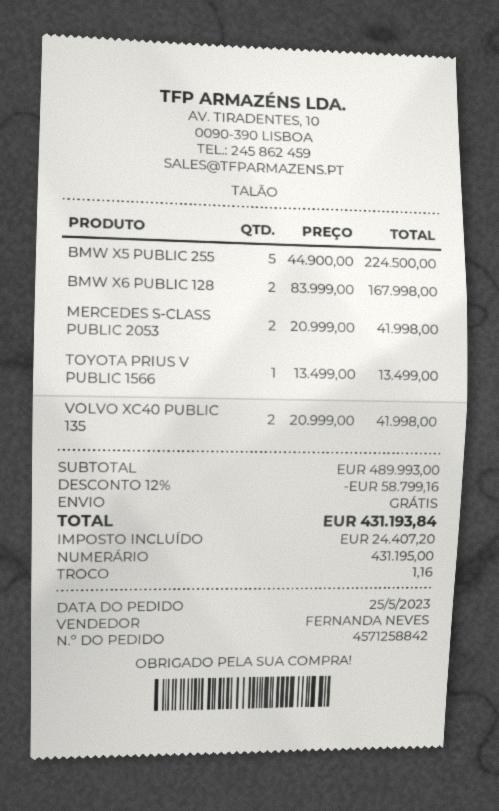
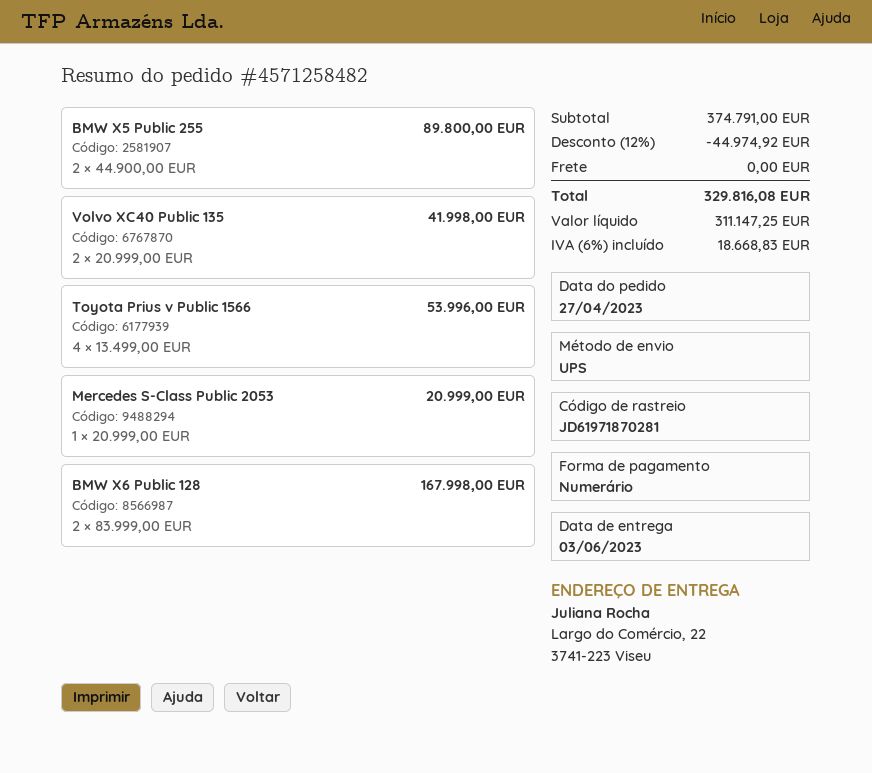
order number: 4571258842 -> 4571258482
order date: 2023-05-25 -> 2023-04-27
BMW X5 PUBLIC 255: 5 x 44900.00 = 224500.00 -> 2 x 44900.00 = 89800.00
MERCEDES S-CLASS PUBLIC 2053: 2 x 20999.00 = 41998.00 -> 1 x 20999.00 = 20999.00
TOYOTA PRIUS V PUBLIC 1566: 1 x 13499.00 = 13499.00 -> 4 x 13499.00 = 53996.00
subtotal: 489993.00 -> 374791.00
discount: 12% = 58799.16 -> 12% = 44974.92
tax: 24407.20 -> 18668.83
total: 431193.84 -> 329816.08

